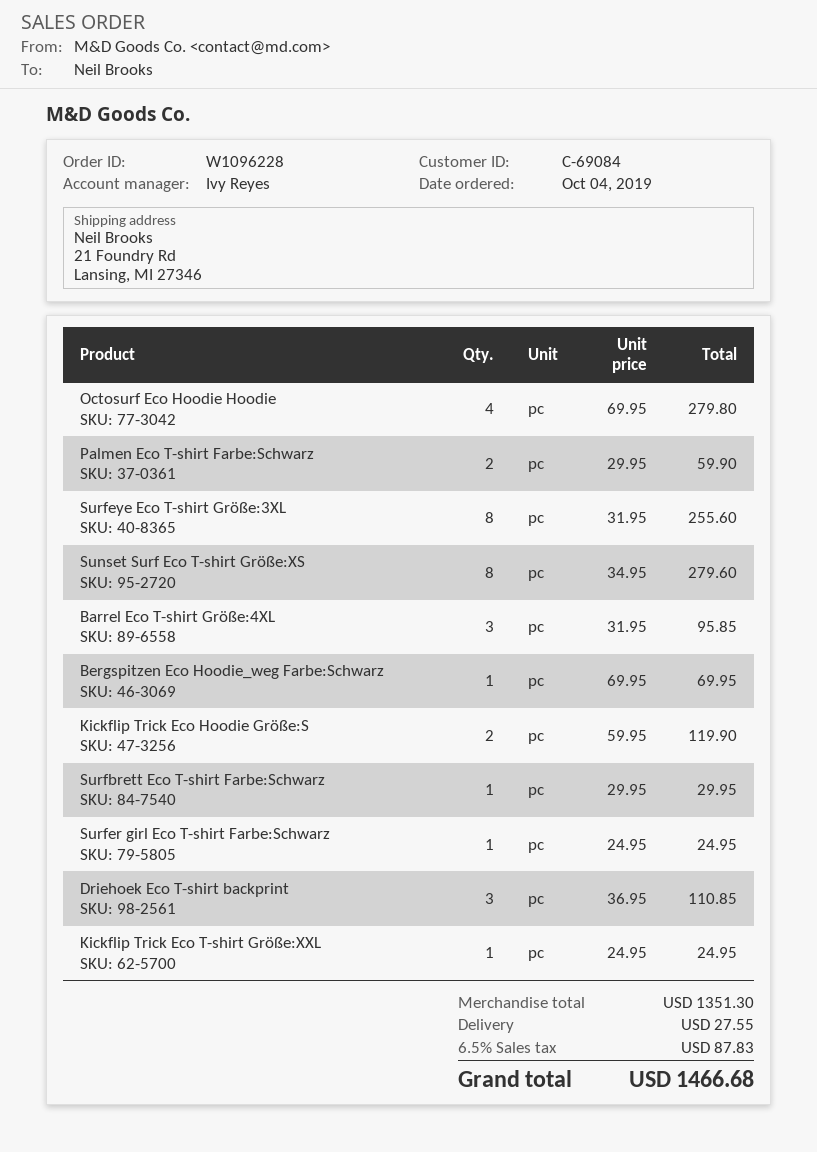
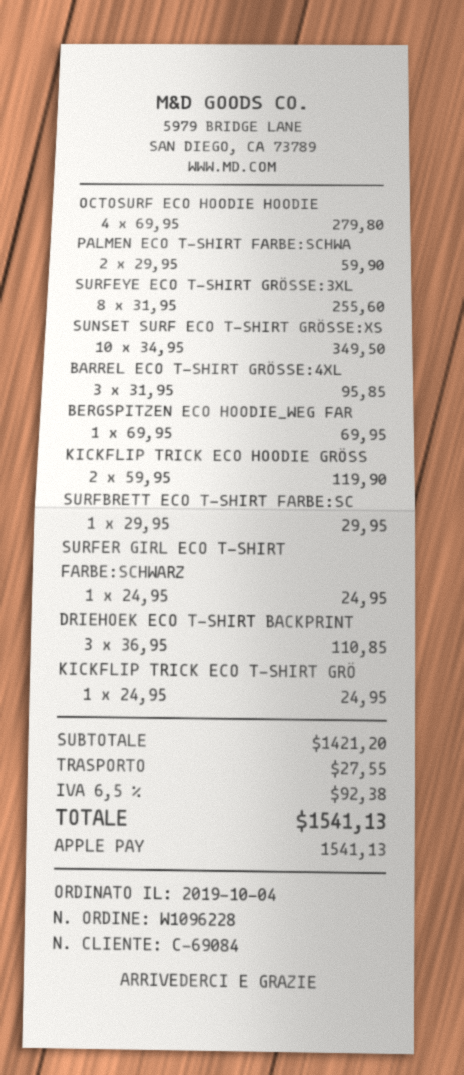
Sunset Surf Eco T-shirt Größe:XS: 8 x 34.95 = 279.60 -> 10 x 34.95 = 349.50
subtotal: 1351.30 -> 1421.20
tax: 6.5% = 87.83 -> 6.5% = 92.38
total: 1466.68 -> 1541.13

